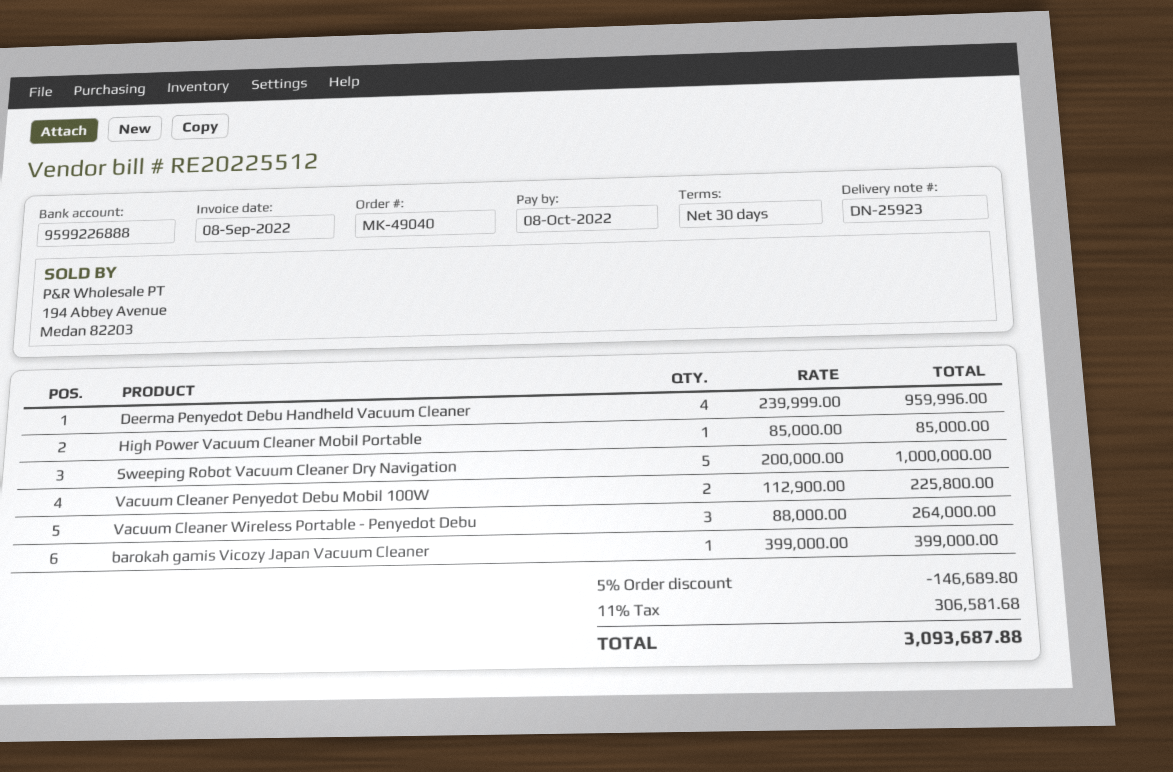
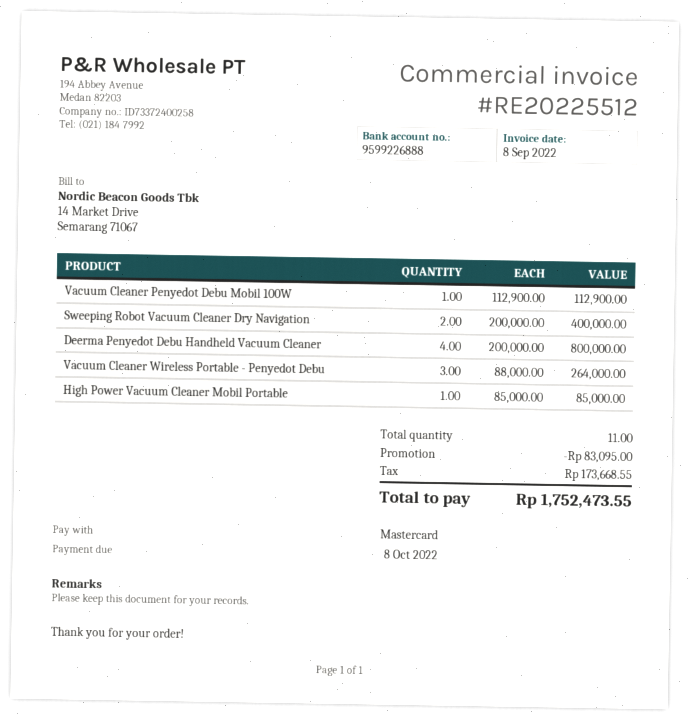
Deerma Penyedot Debu Handheld Vacuum Cleaner: 4 x 239999.00 = 959996.00 -> 4 x 200000.00 = 800000.00
Sweeping Robot Vacuum Cleaner Dry Navigation: 5 x 200000.00 = 1000000.00 -> 2 x 200000.00 = 400000.00
Vacuum Cleaner Penyedot Debu Mobil 100W: 2 x 112900.00 = 225800.00 -> 1 x 112900.00 = 112900.00
barokah gamis Vicozy Japan Vacuum Cleaner: 1 x 399000.00 = 399000.00 -> none
discount: 146689.80 -> 83095.00
tax: 306581.68 -> 173668.55
total: 3093687.88 -> 1752473.55

